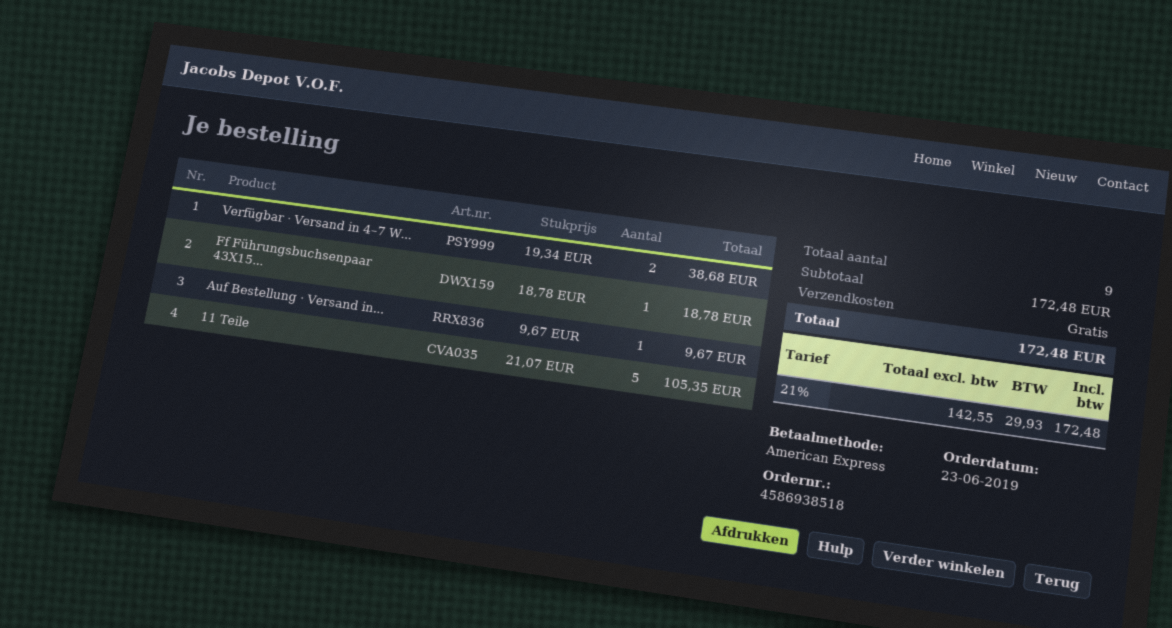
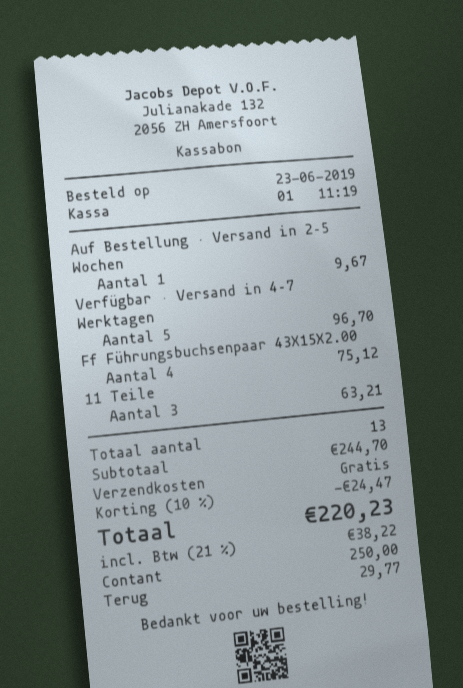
payment method: American Express -> cash
Verfügbar · Versand in 4–7 W...: 2 for 38.68 -> 5 for 96.70
Ff Führungsbuchsenpaar 43X15...: 1 for 18.78 -> 4 for 75.12
11 Teile: 5 for 105.35 -> 3 for 63.21
total quantity: 9 -> 13
subtotal: 172.48 -> 244.70
discount: none -> 10% = 24.47
tax: 21% = 29.93 -> 21% = 38.22
total: 172.48 -> 220.23

